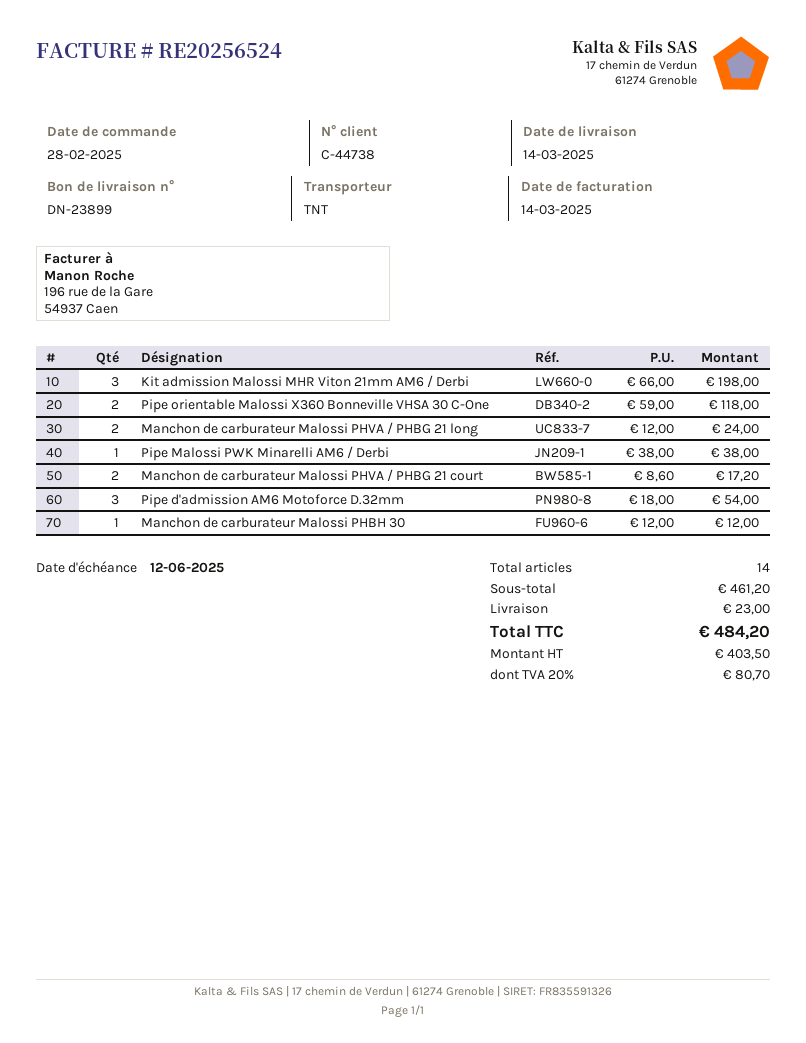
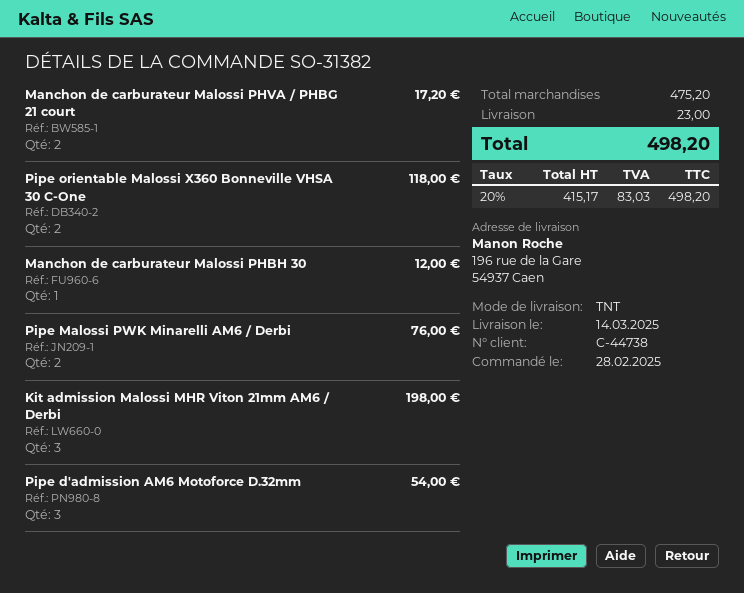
Manchon de carburateur Malossi PHVA / PHBG 21 long: 2 for 24.00 -> none
Pipe Malossi PWK Minarelli AM6 / Derbi: 1 for 38.00 -> 2 for 76.00
subtotal: 461.20 -> 475.20
net: 403.50 -> 415.17
tax: 20% = 80.70 -> 20% = 83.03
total: 484.20 -> 498.20

